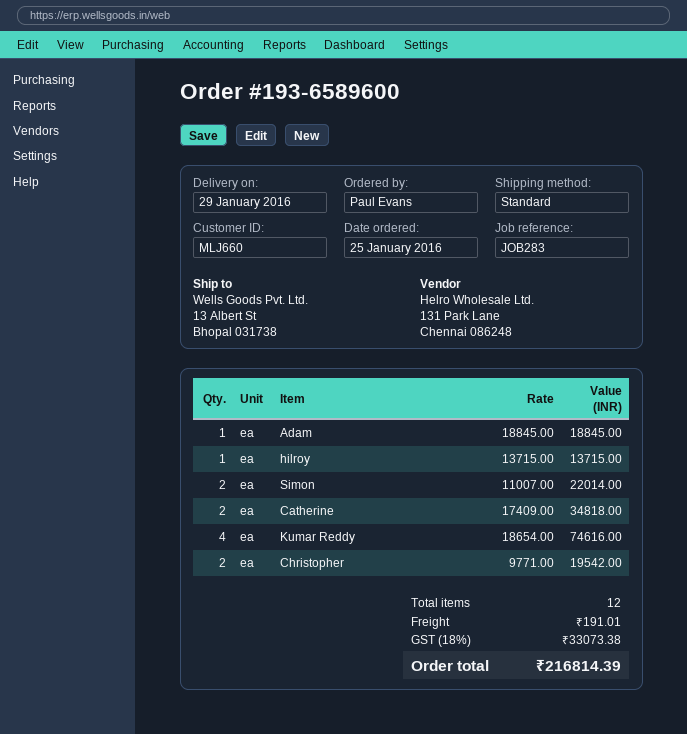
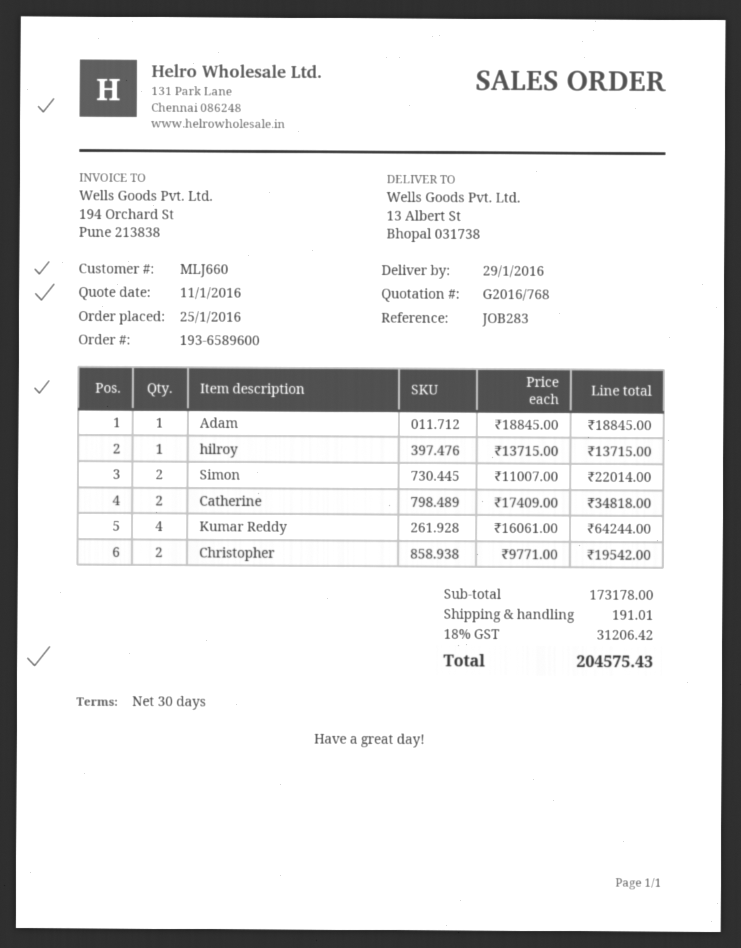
Kumar Reddy: 4 x 18654.00 = 74616.00 -> 4 x 16061.00 = 64244.00
tax: 18% = 33073.38 -> 18% = 31206.42
total: 216814.39 -> 204575.43

